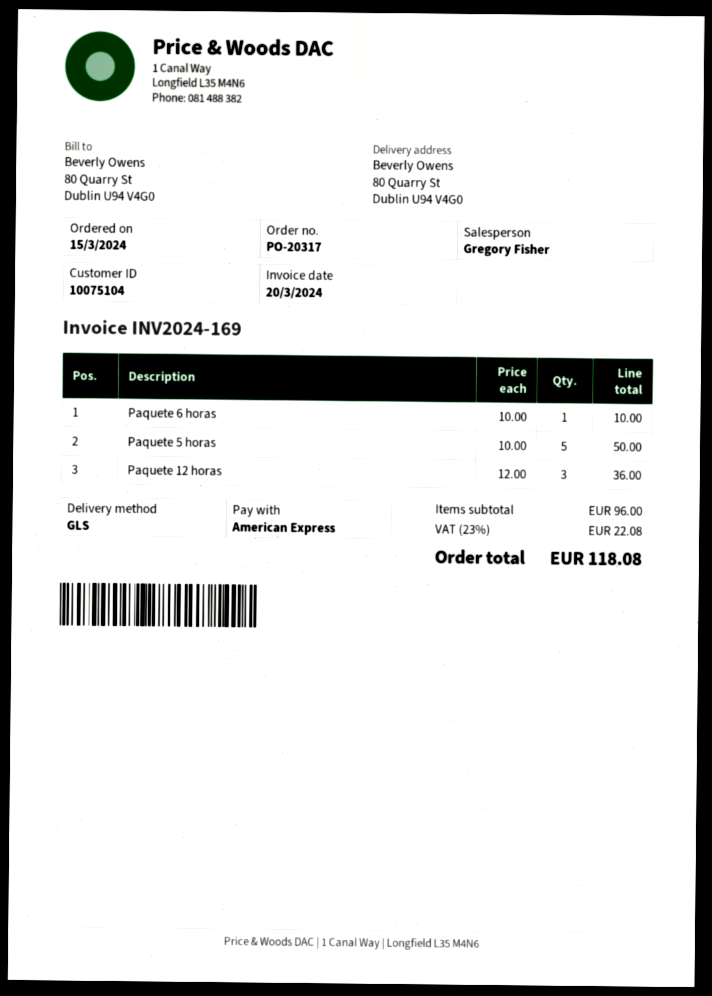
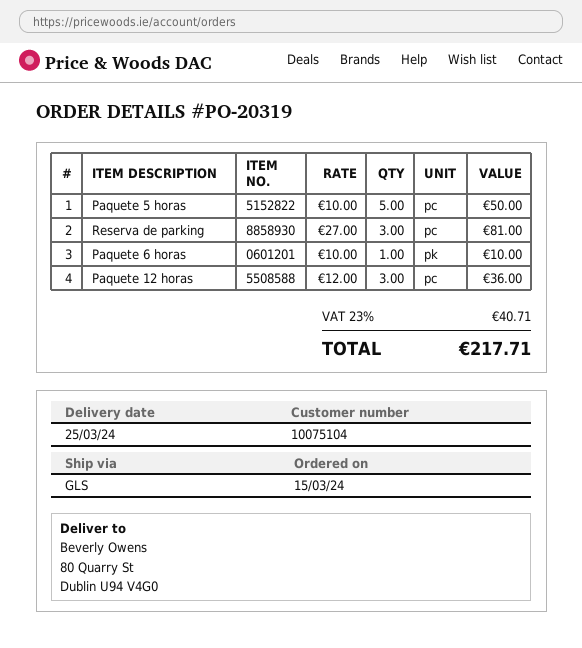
order number: PO-20317 -> PO-20319
Reserva de parking: none -> 3 x 27.00 = 81.00
tax: 23% = 22.08 -> 23% = 40.71
total: 118.08 -> 217.71

